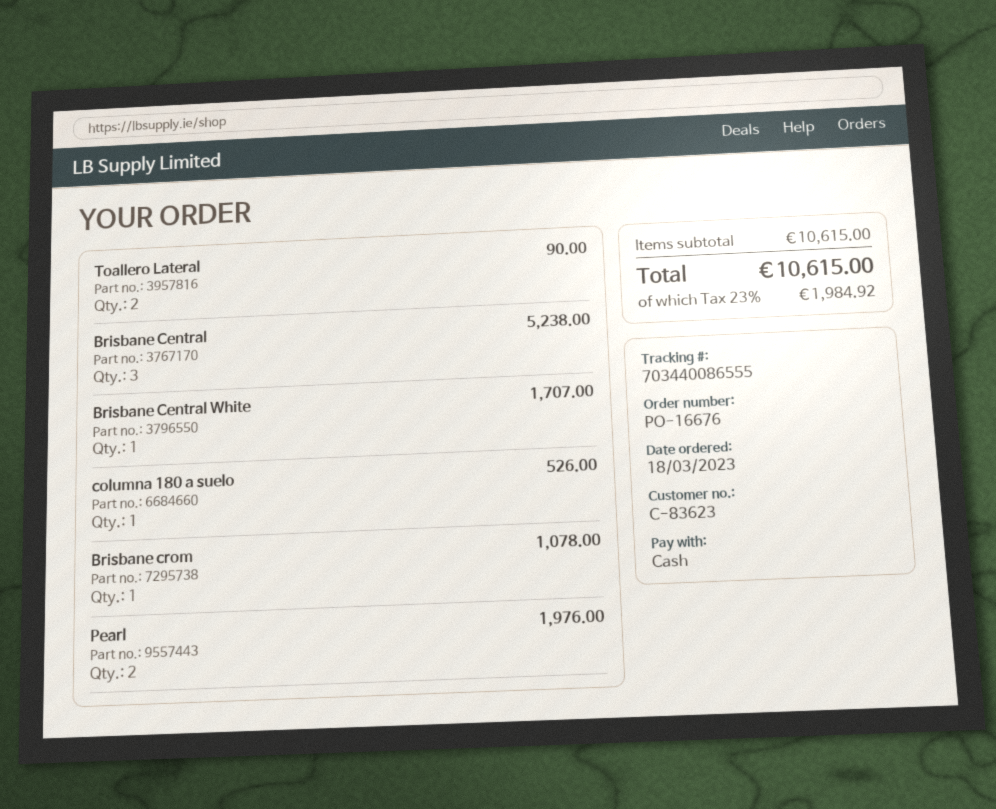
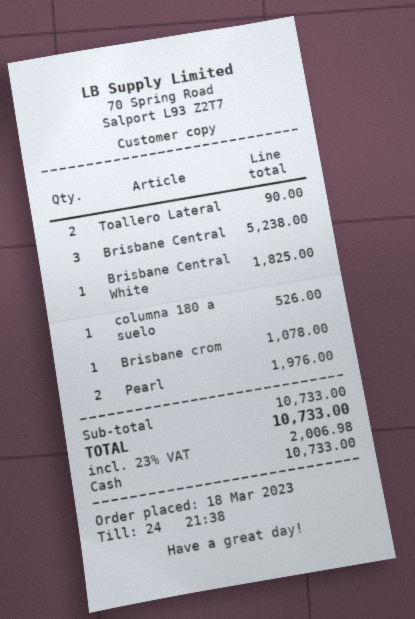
Brisbane Central White: 1 for 1707.00 -> 1 for 1825.00
subtotal: 10615.00 -> 10733.00
tax: 23% = 1984.92 -> 23% = 2006.98
total: 10615.00 -> 10733.00

